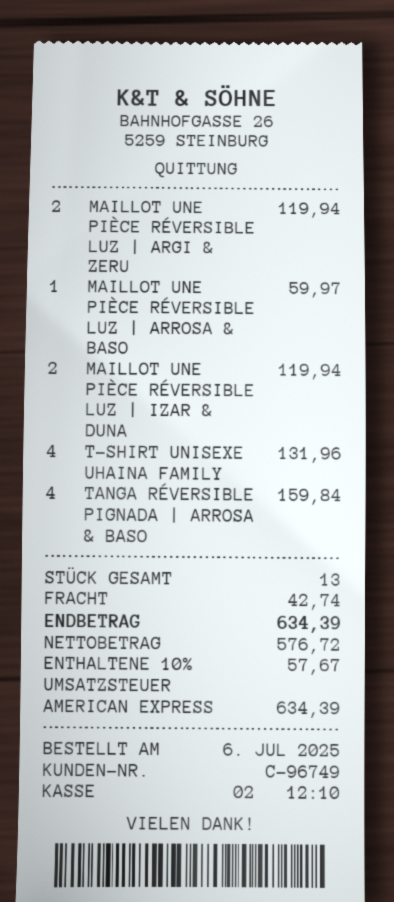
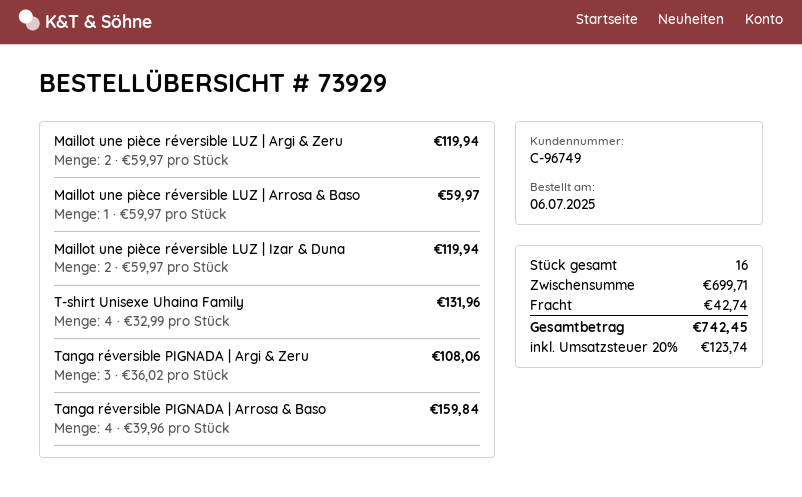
Tanga réversible PIGNADA | Argi & Zeru: none -> 3 for 108.06
total quantity: 13 -> 16
tax: 10% = 57.67 -> 20% = 123.74
total: 634.39 -> 742.45

